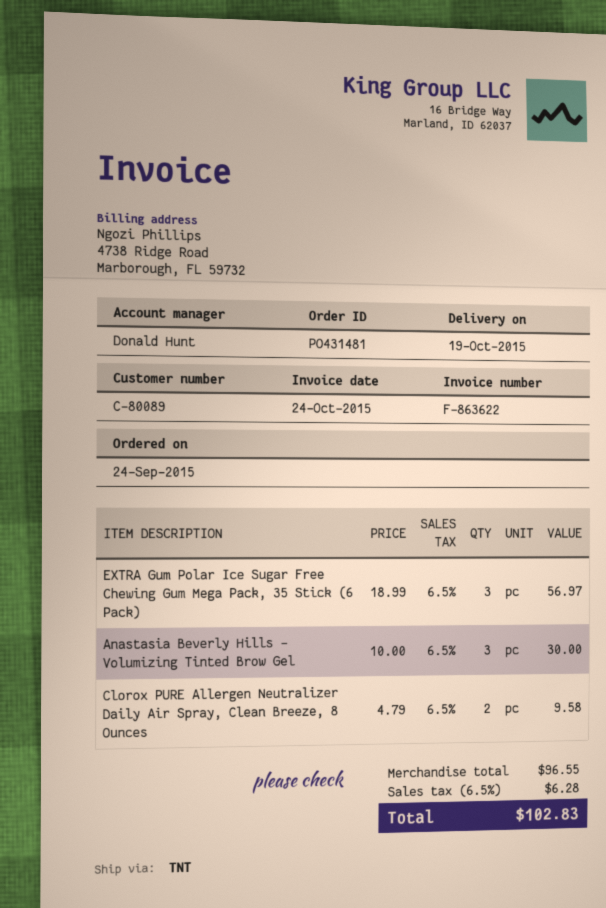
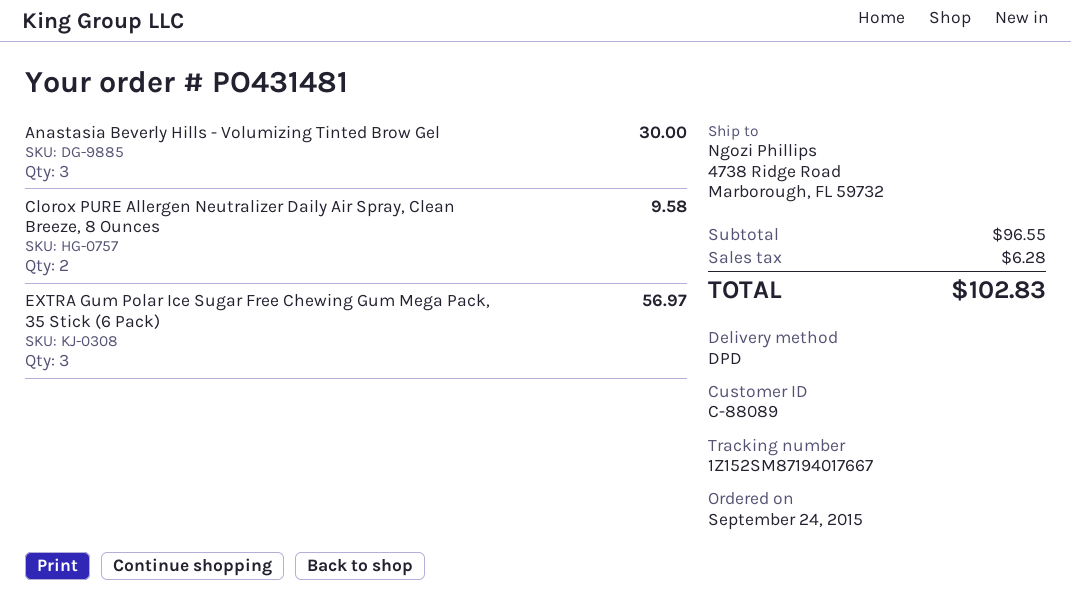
customer number: C-80089 -> C-88089
shipping method: TNT -> DPD

